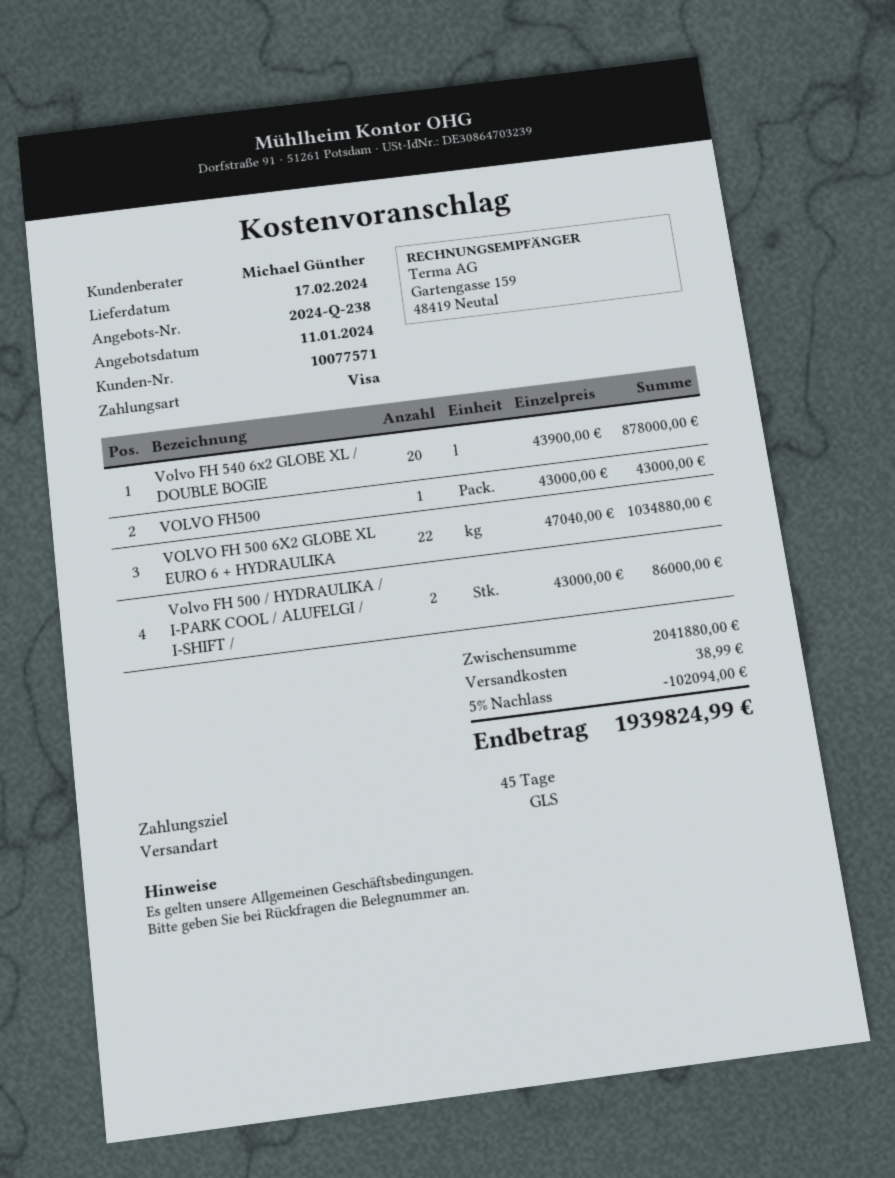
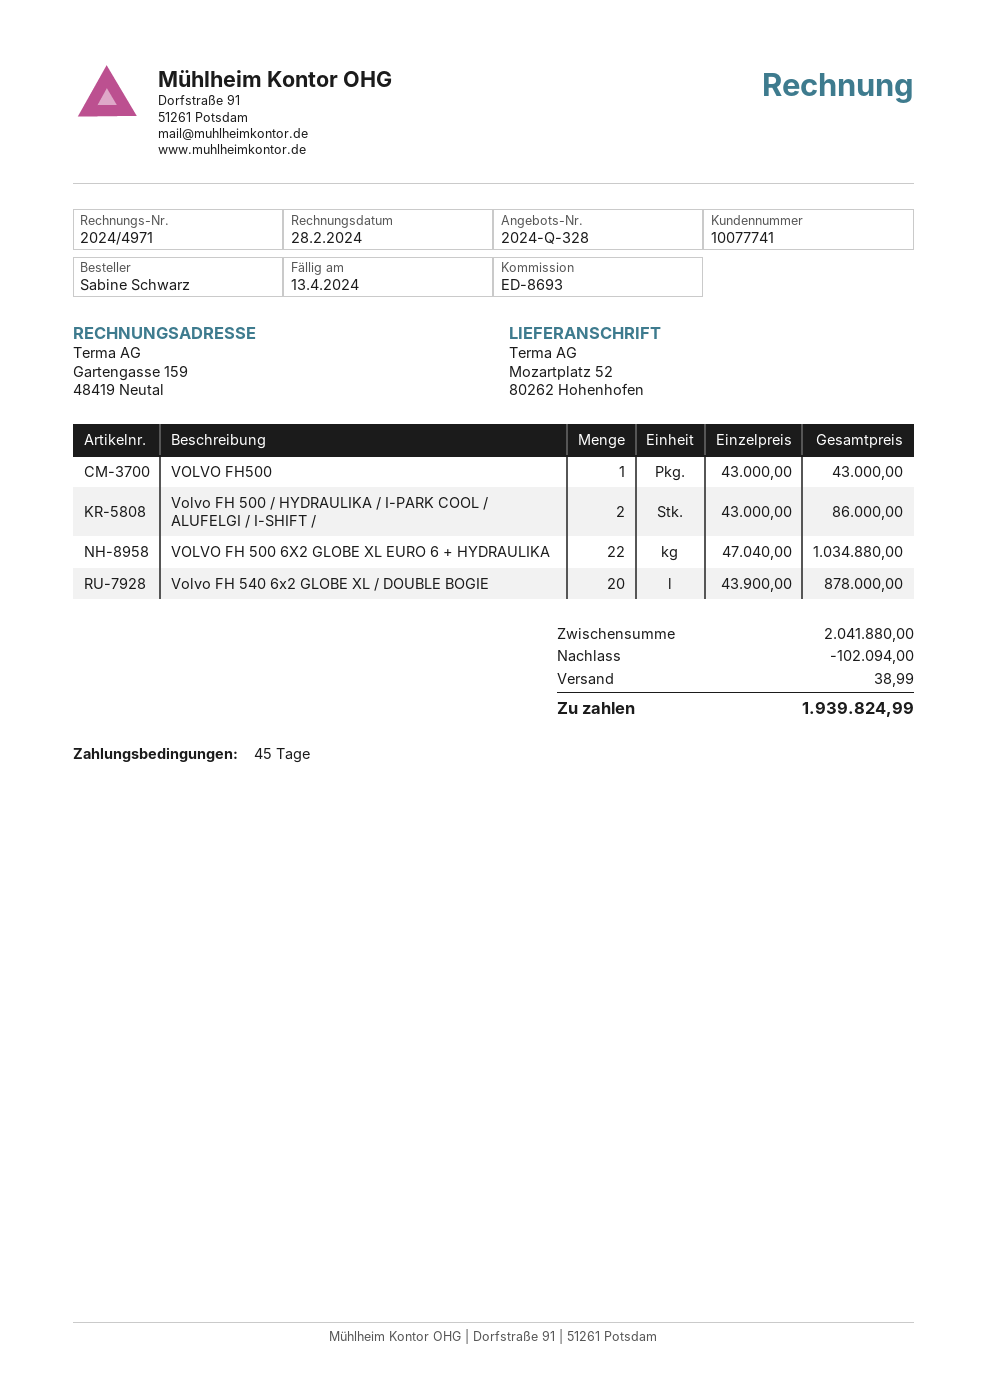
quote number: 2024-Q-238 -> 2024-Q-328
customer number: 10077571 -> 10077741

